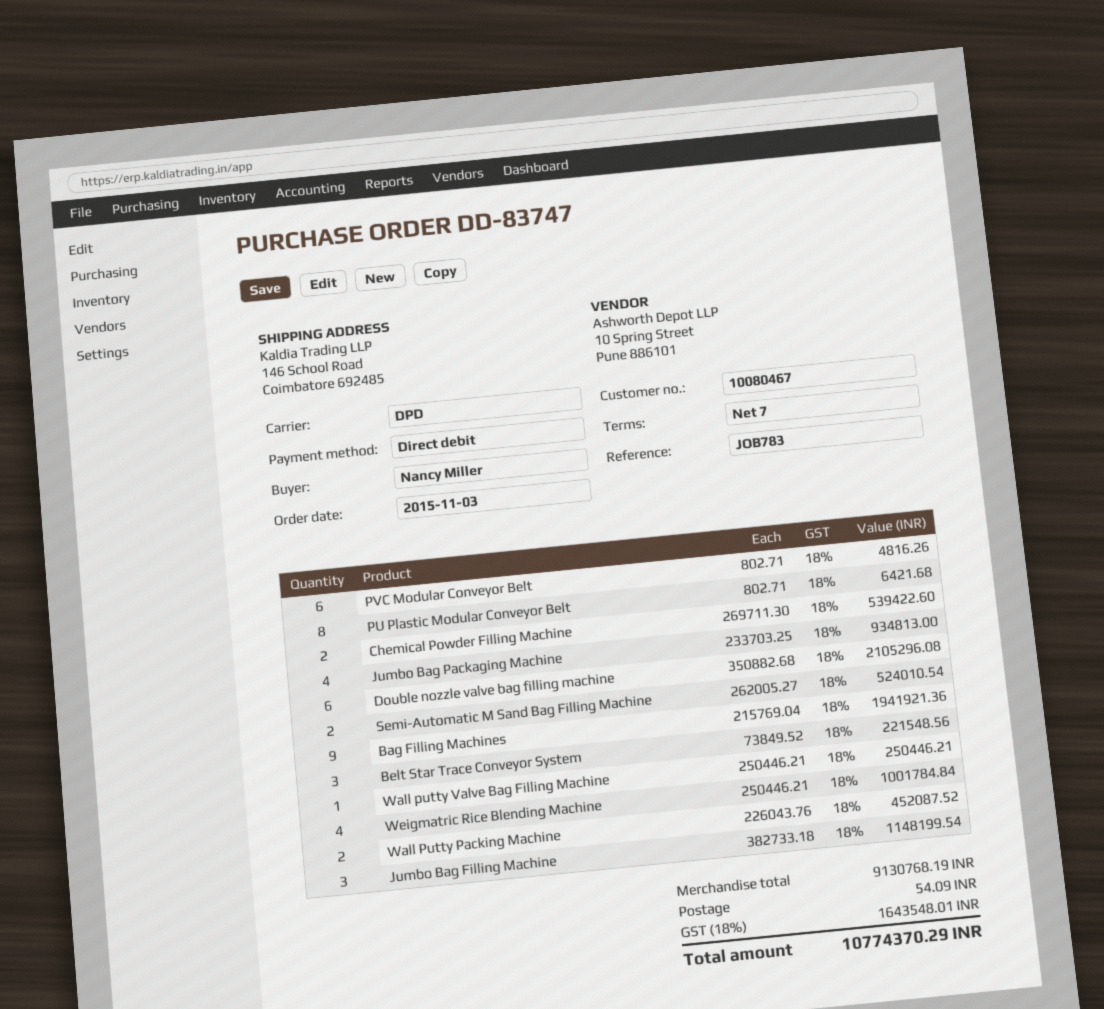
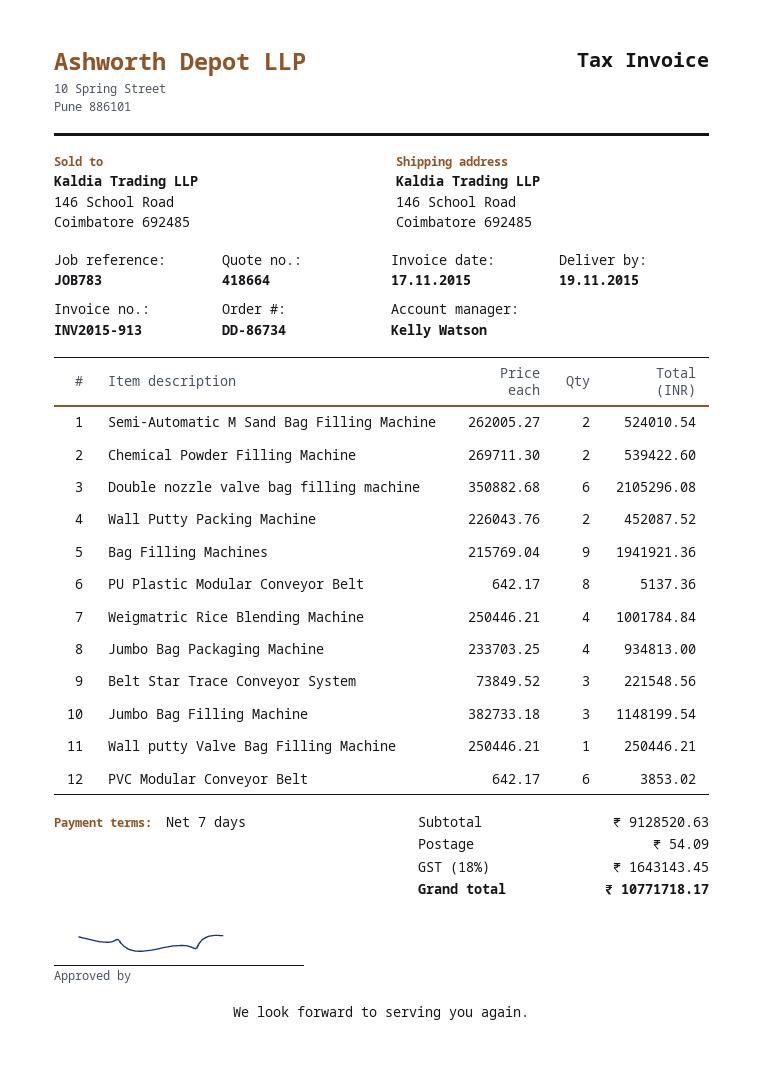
order number: DD-83747 -> DD-86734
PVC Modular Conveyor Belt: 6 x 802.71 = 4816.26 -> 6 x 642.17 = 3853.02
PU Plastic Modular Conveyor Belt: 8 x 802.71 = 6421.68 -> 8 x 642.17 = 5137.36
subtotal: 9130768.19 -> 9128520.63
tax: 18% = 1643548.01 -> 18% = 1643143.45
total: 10774370.29 -> 10771718.17

